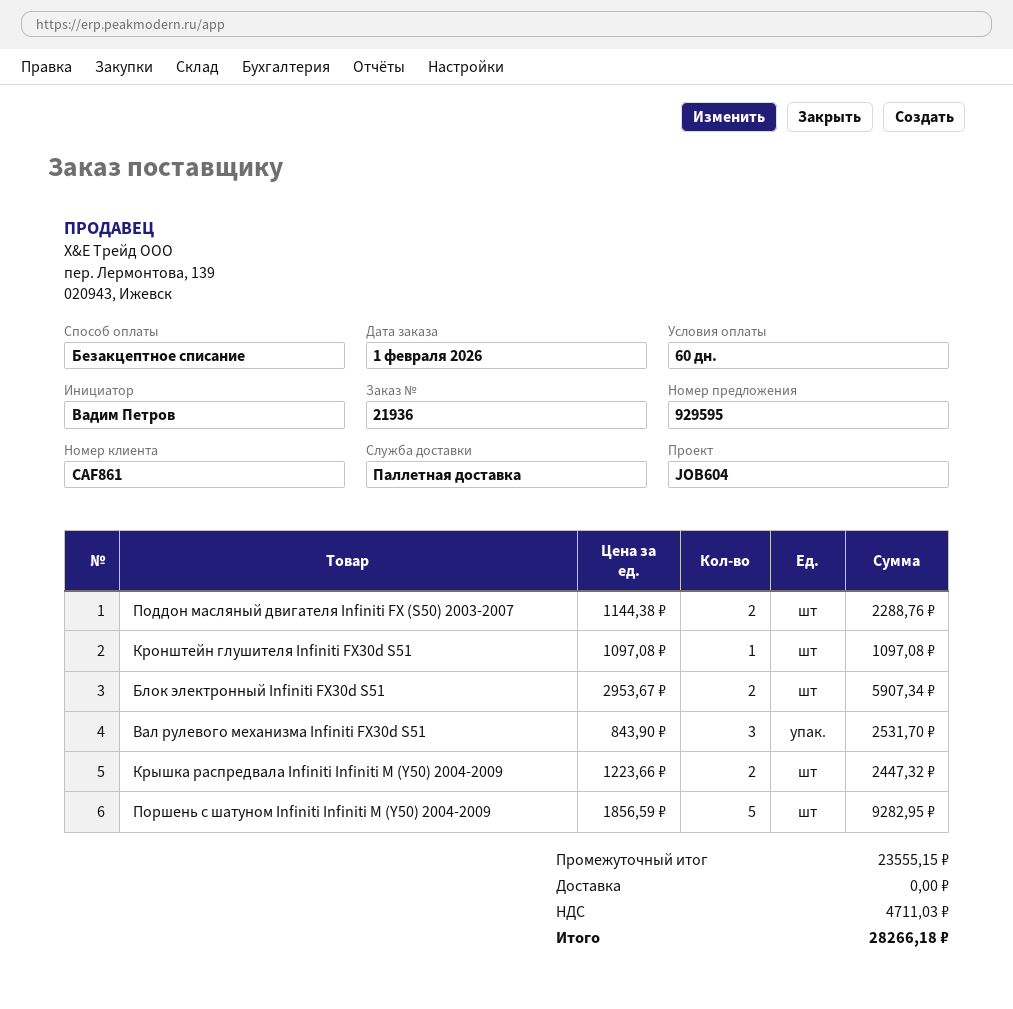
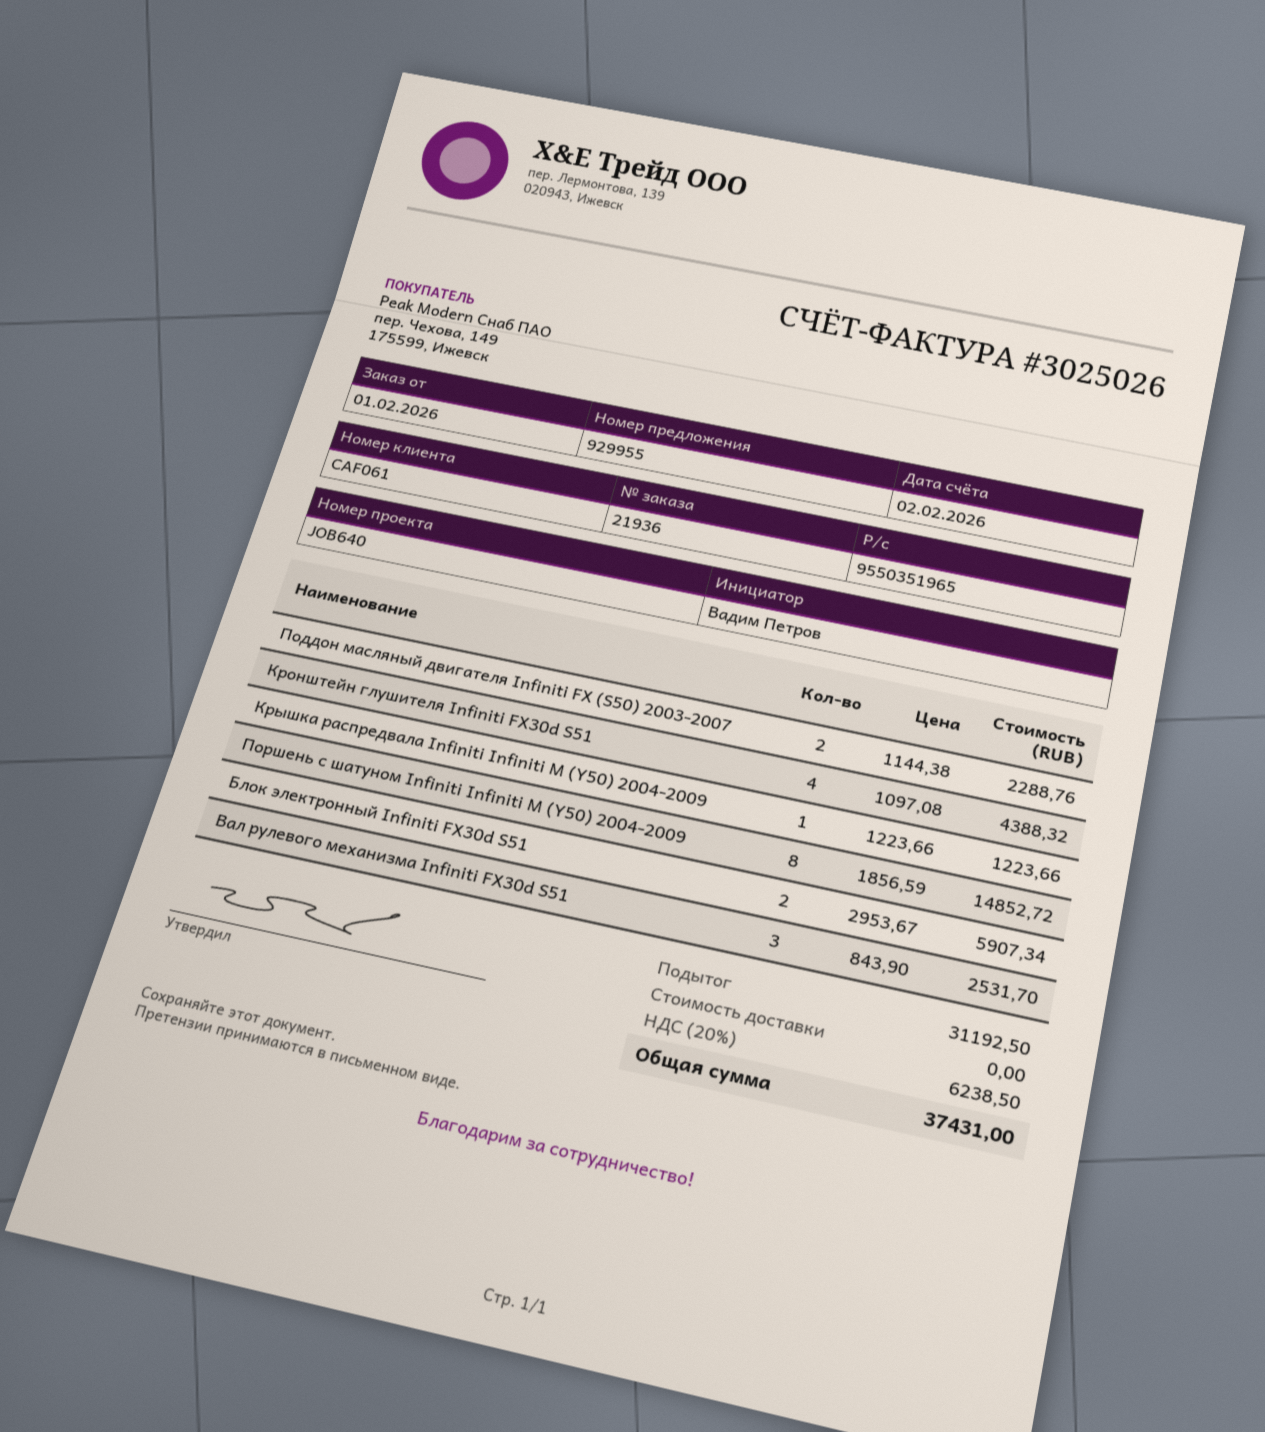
quote number: 929595 -> 929955
customer number: CAF861 -> CAF061
reference: JOB604 -> JOB640
Кронштейн глушителя Infiniti FX30d S51: 1 x 1097.08 = 1097.08 -> 4 x 1097.08 = 4388.32
Крышка распредвала Infiniti Infiniti M (Y50) 2004-2009: 2 x 1223.66 = 2447.32 -> 1 x 1223.66 = 1223.66
Поршень с шатуном Infiniti Infiniti M (Y50) 2004-2009: 5 x 1856.59 = 9282.95 -> 8 x 1856.59 = 14852.72
subtotal: 23555.15 -> 31192.50
tax: 4711.03 -> 6238.50
total: 28266.18 -> 37431.00

